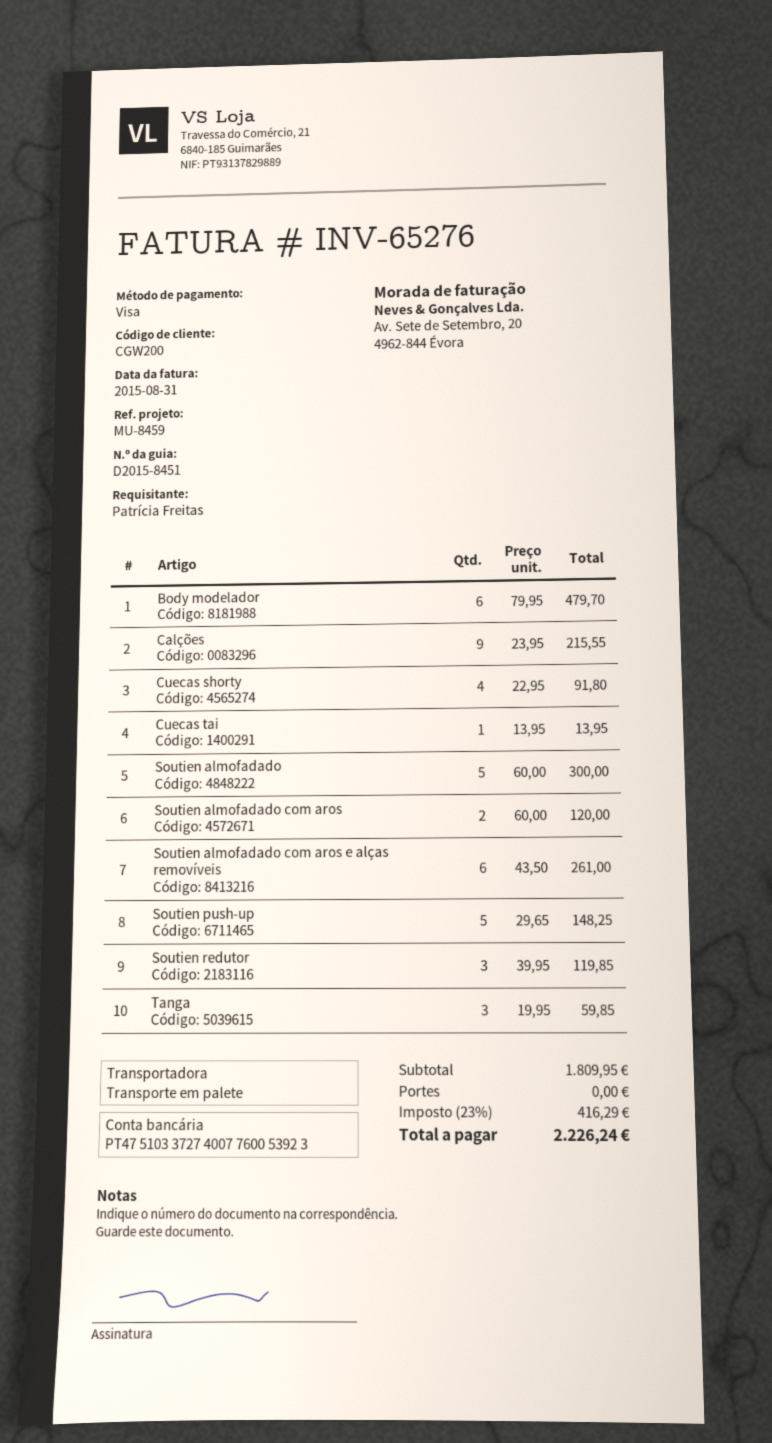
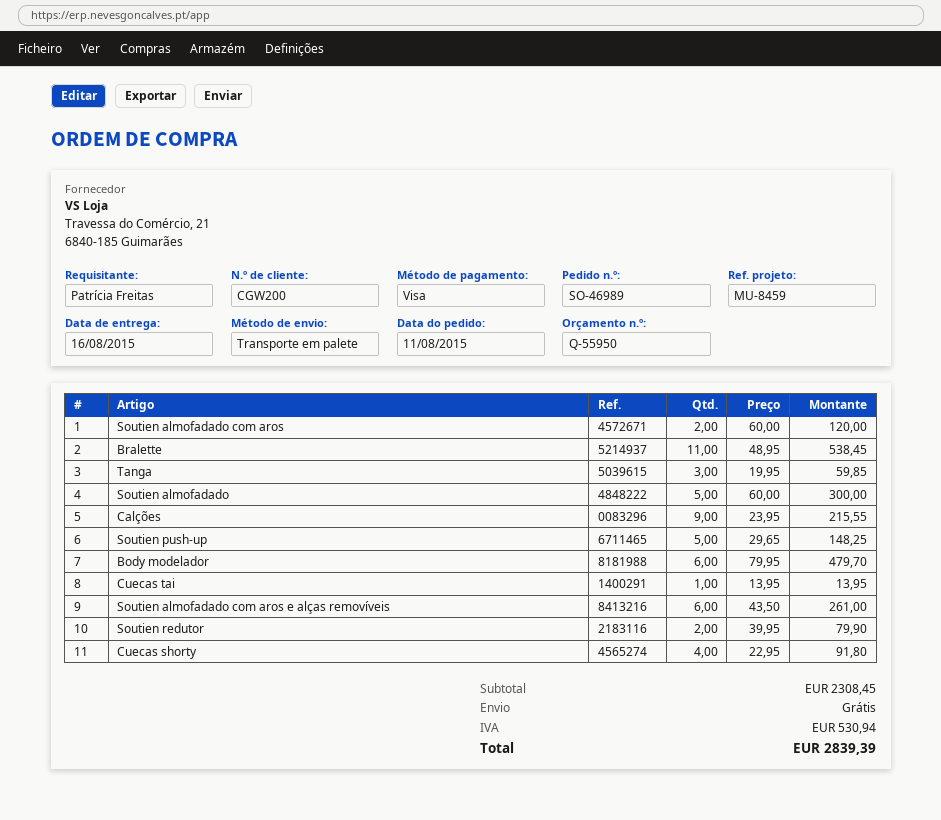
Soutien redutor: 3 x 39.95 = 119.85 -> 2 x 39.95 = 79.90
Bralette: none -> 11 x 48.95 = 538.45
subtotal: 1809.95 -> 2308.45
tax: 416.29 -> 530.94
total: 2226.24 -> 2839.39

